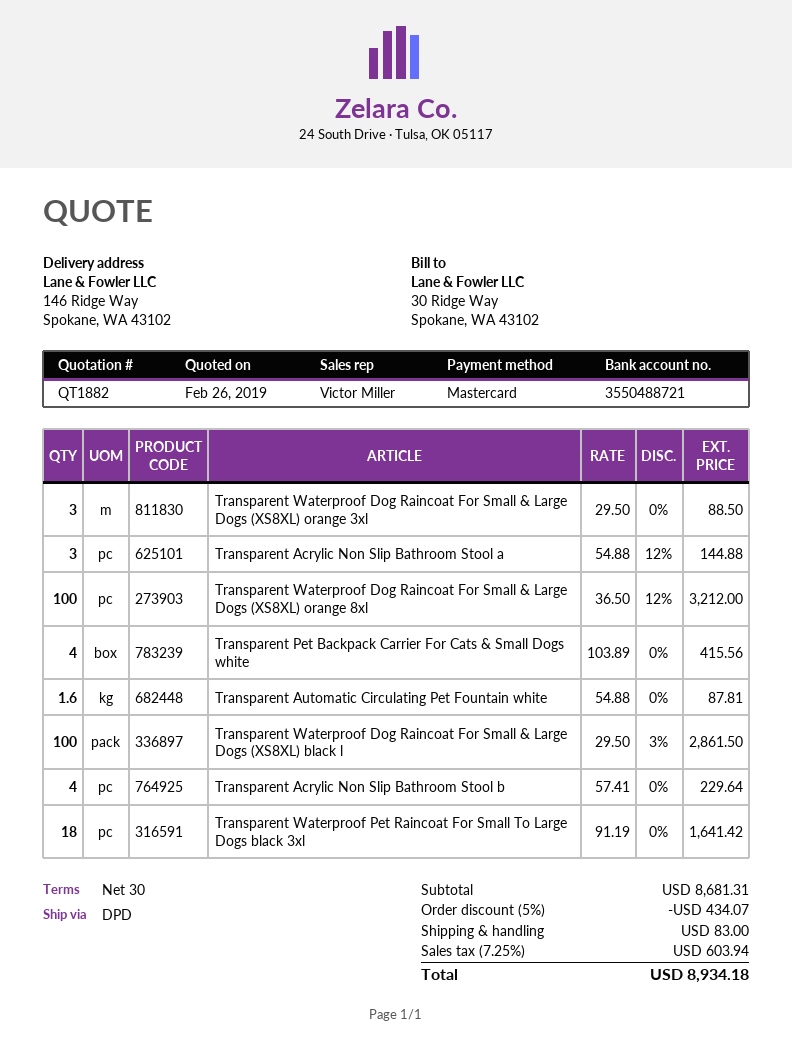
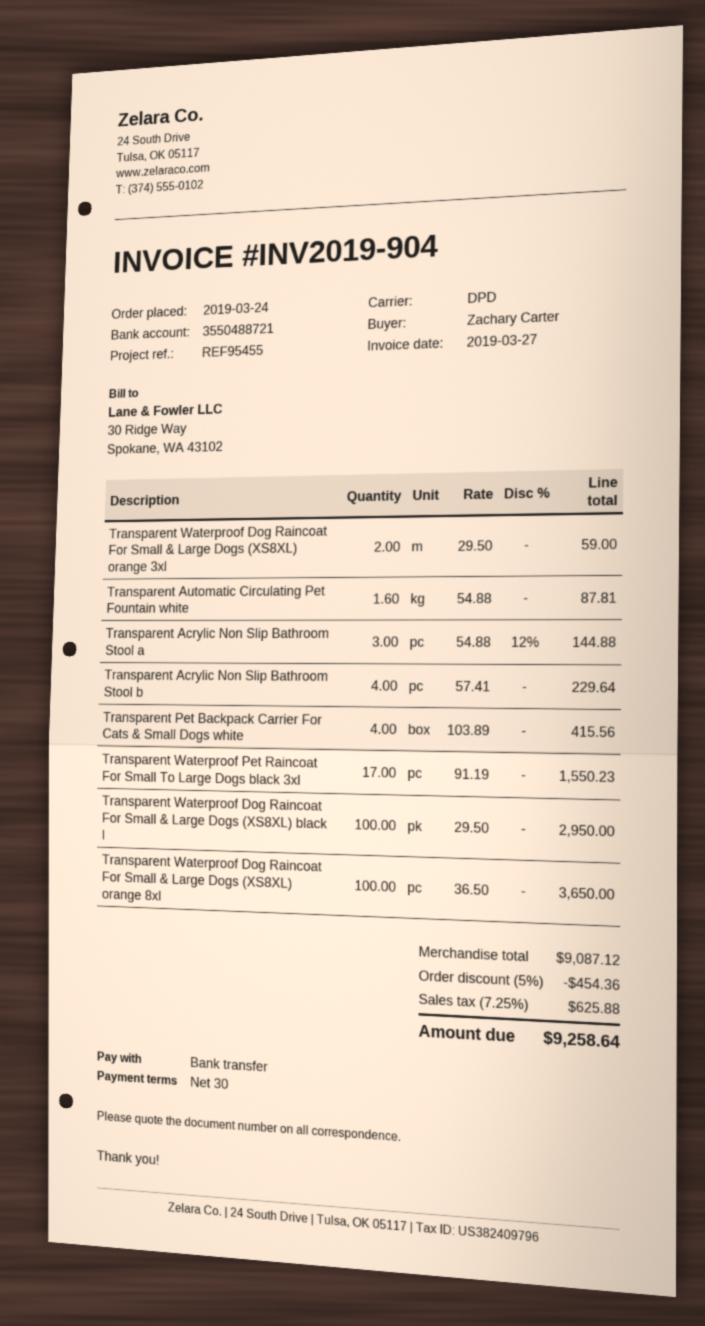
payment method: Mastercard -> bank transfer
Transparent Waterproof Dog Raincoat For Small & Large Dogs (XS8XL) orange 3xl: 3 x 29.50 = 88.50 -> 2 x 29.50 = 59.00
Transparent Waterproof Dog Raincoat For Small & Large Dogs (XS8XL) orange 8xl: 100 x 36.50 - 12% = 3212.00 -> 100 x 36.50 = 3650.00
Transparent Waterproof Dog Raincoat For Small & Large Dogs (XS8XL) black l: 100 x 29.50 - 3% = 2861.50 -> 100 x 29.50 = 2950.00
Transparent Waterproof Pet Raincoat For Small To Large Dogs black 3xl: 18 x 91.19 = 1641.42 -> 17 x 91.19 = 1550.23
subtotal: 8681.31 -> 9087.12
discount: 5% = 434.07 -> 5% = 454.36
shipping: 83.00 -> none
tax: 7.25% = 603.94 -> 7.25% = 625.88
total: 8934.18 -> 9258.64

